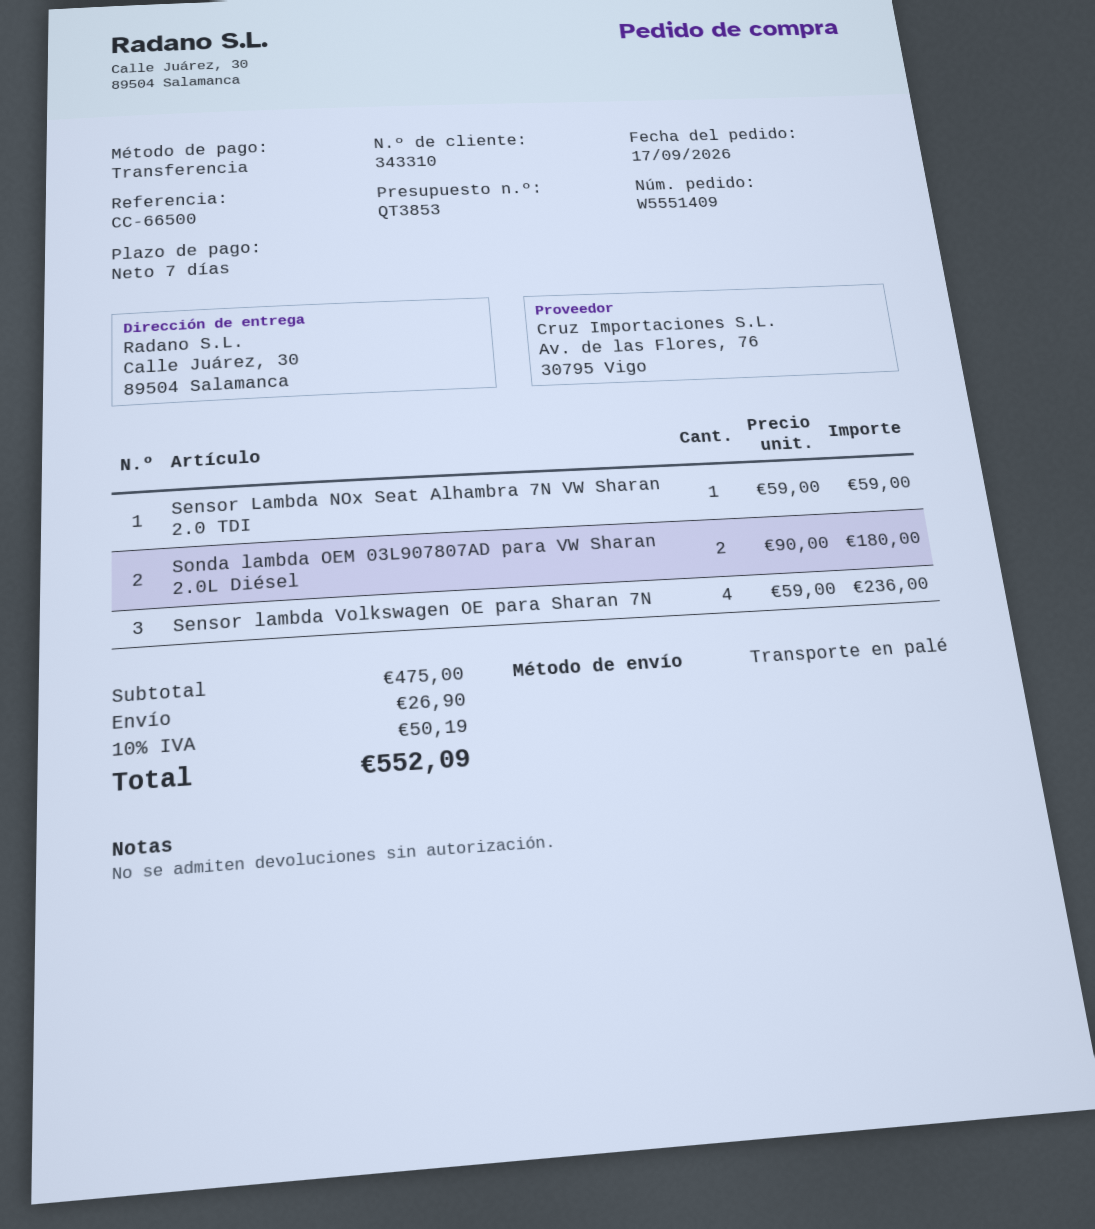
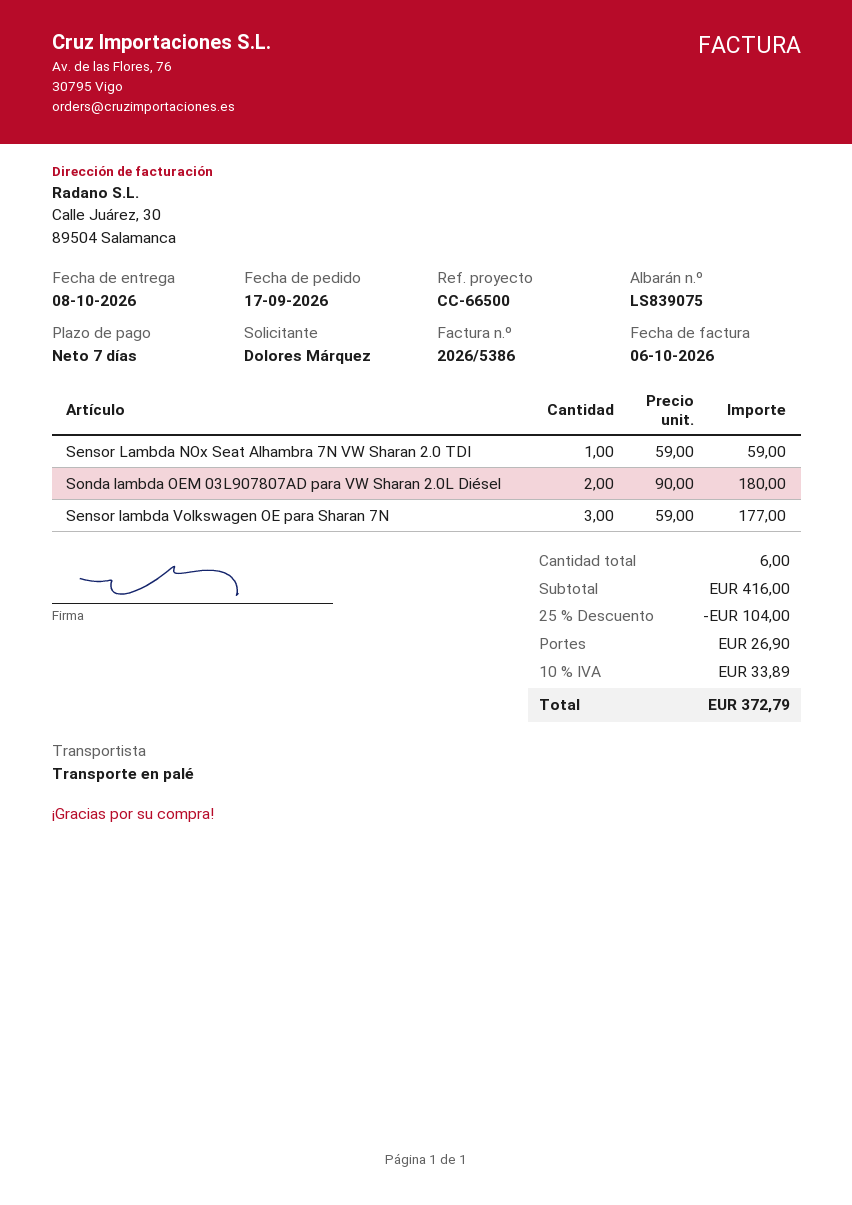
Sensor lambda Volkswagen OE para Sharan 7N: 4 x 59.00 = 236.00 -> 3 x 59.00 = 177.00
subtotal: 475.00 -> 416.00
discount: none -> 25% = 104.00
tax: 10% = 50.19 -> 10% = 33.89
total: 552.09 -> 372.79

